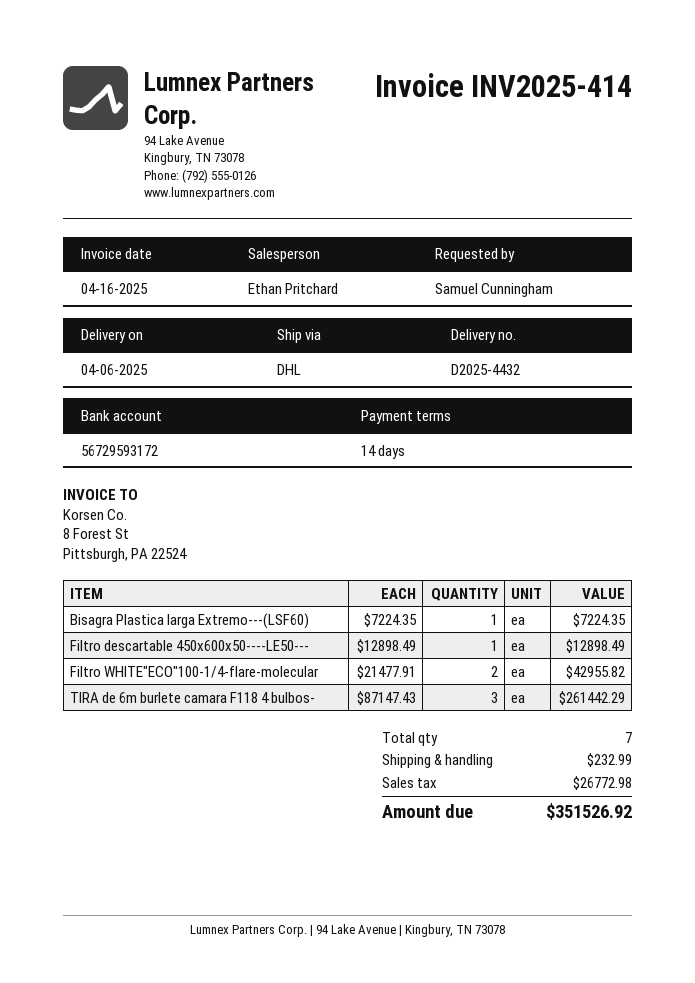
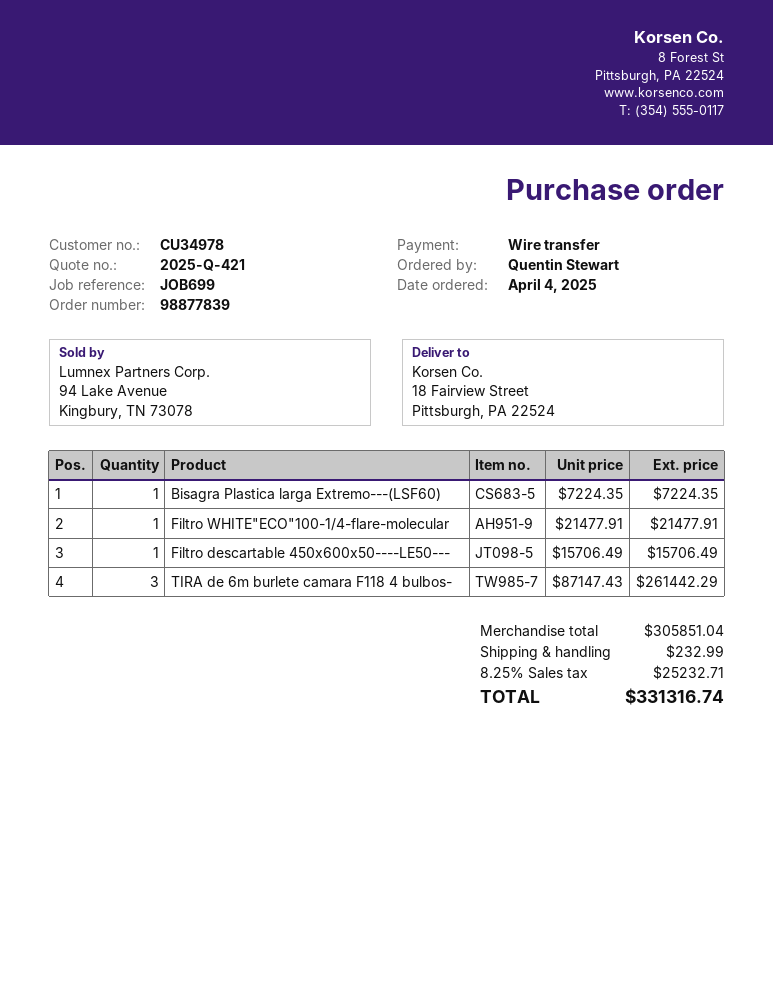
ordered by: Samuel Cunningham -> Quentin Stewart
Filtro descartable 450x600x50----LE50---: 1 x 12898.49 = 12898.49 -> 1 x 15706.49 = 15706.49
Filtro WHITE"ECO"100-1/4-flare-molecular: 2 x 21477.91 = 42955.82 -> 1 x 21477.91 = 21477.91
tax: 26772.98 -> 25232.71
total: 351526.92 -> 331316.74

